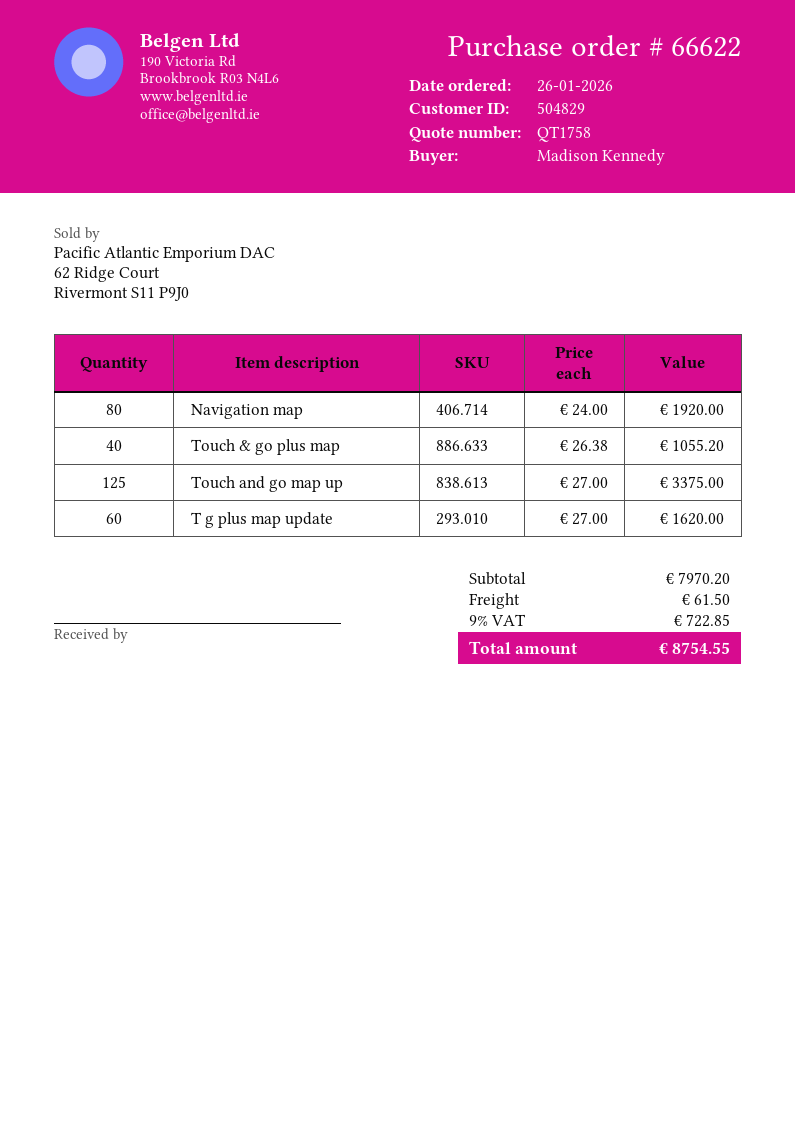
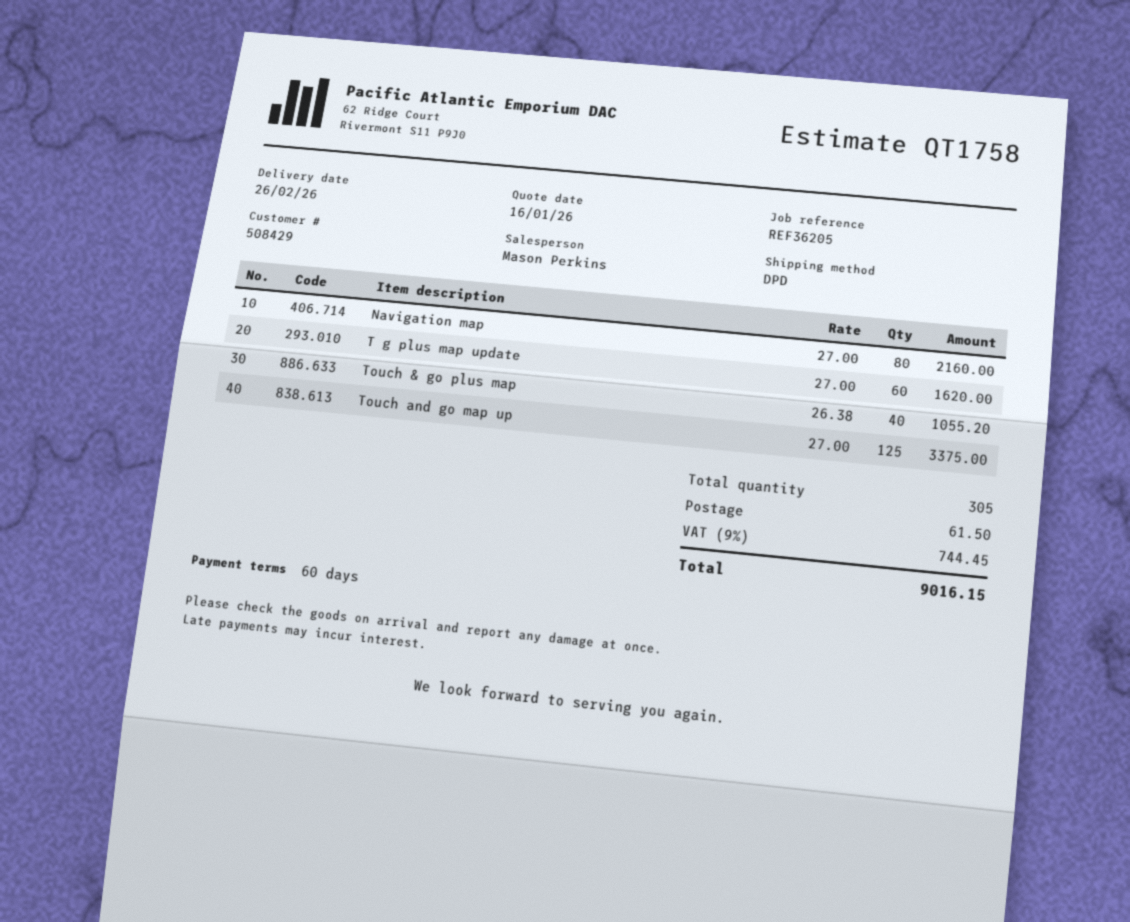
customer number: 504829 -> 508429
Navigation map: 80 x 24.00 = 1920.00 -> 80 x 27.00 = 2160.00
tax: 9% = 722.85 -> 9% = 744.45
total: 8754.55 -> 9016.15

